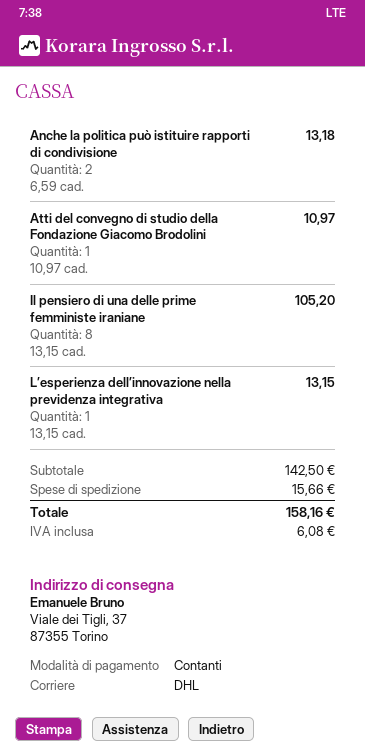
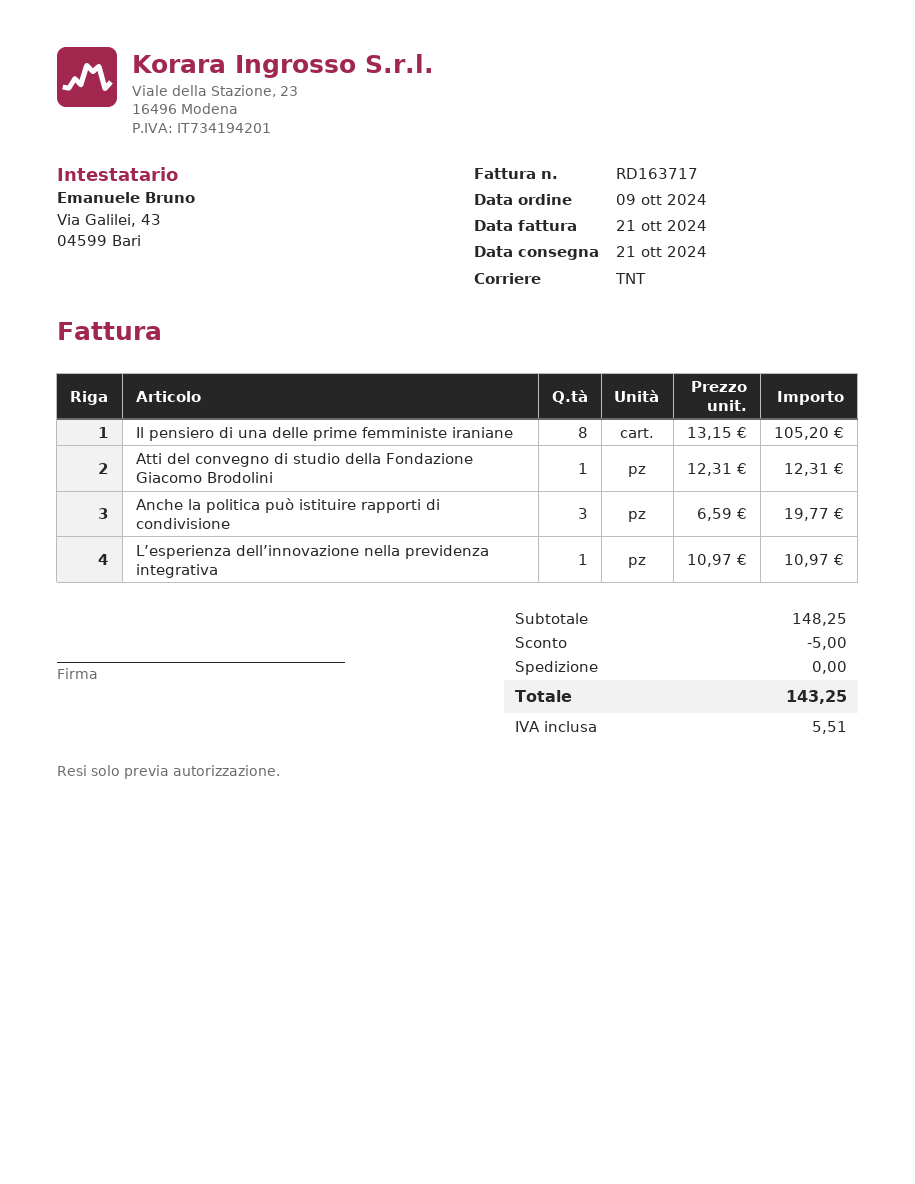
shipping method: DHL -> TNT
Anche la politica può istituire rapporti di condivisione: 2 x 6.59 = 13.18 -> 3 x 6.59 = 19.77
Atti del convegno di studio della Fondazione Giacomo Brodolini: 1 x 10.97 = 10.97 -> 1 x 12.31 = 12.31
L’esperienza dell’innovazione nella previdenza integrativa: 1 x 13.15 = 13.15 -> 1 x 10.97 = 10.97
subtotal: 142.50 -> 148.25
discount: none -> 5.00
shipping: 15.66 -> 0.00
tax: 6.08 -> 5.51
total: 158.16 -> 143.25

